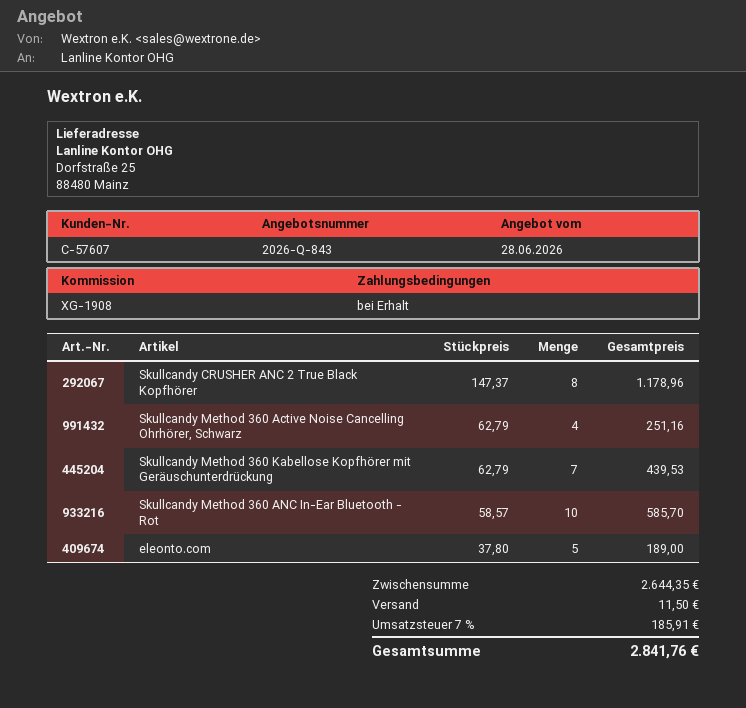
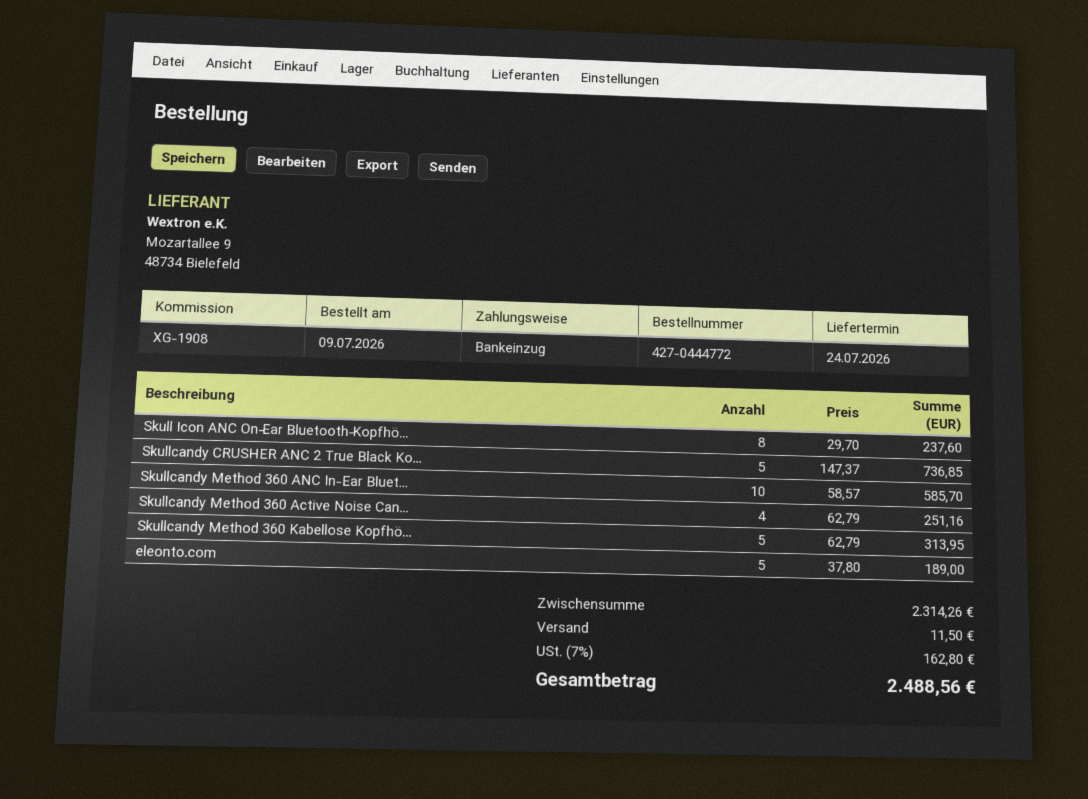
Skullcandy CRUSHER ANC 2 True Black Kopfhörer: 8 x 147.37 = 1178.96 -> 5 x 147.37 = 736.85
Skullcandy Method 360 Kabellose Kopfhörer mit Geräuschunterdrückung: 7 x 62.79 = 439.53 -> 5 x 62.79 = 313.95
Skull Icon ANC On‑Ear Bluetooth‑Kopfhö...: none -> 8 x 29.70 = 237.60
subtotal: 2644.35 -> 2314.26
tax: 7% = 185.91 -> 7% = 162.80
total: 2841.76 -> 2488.56

